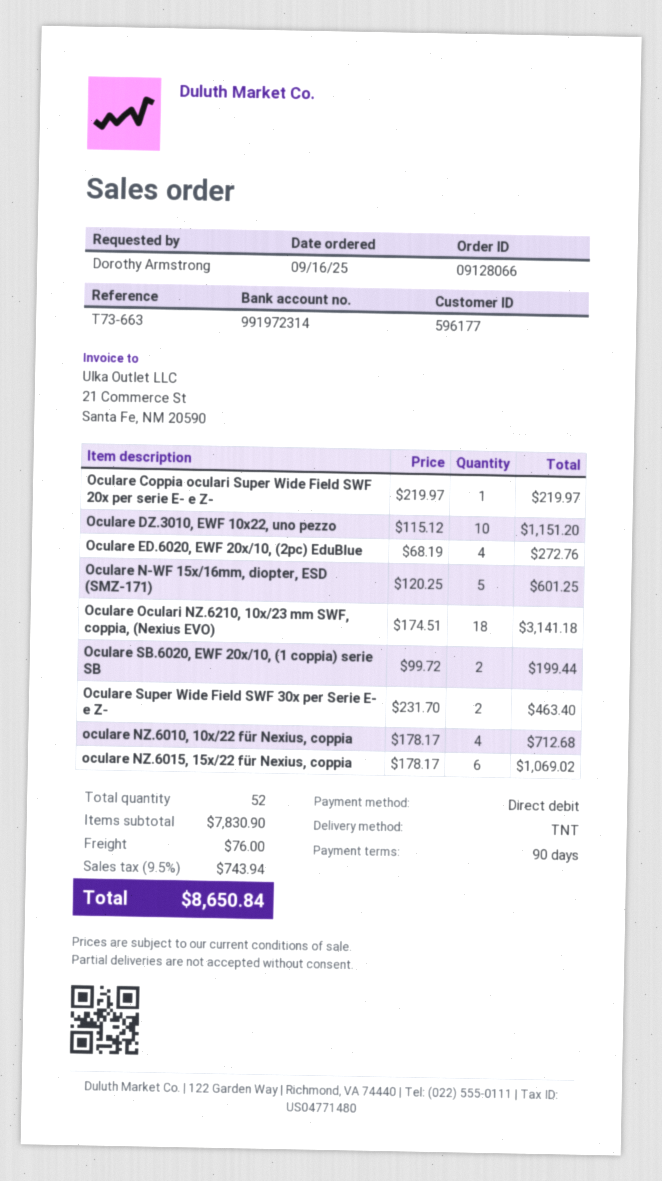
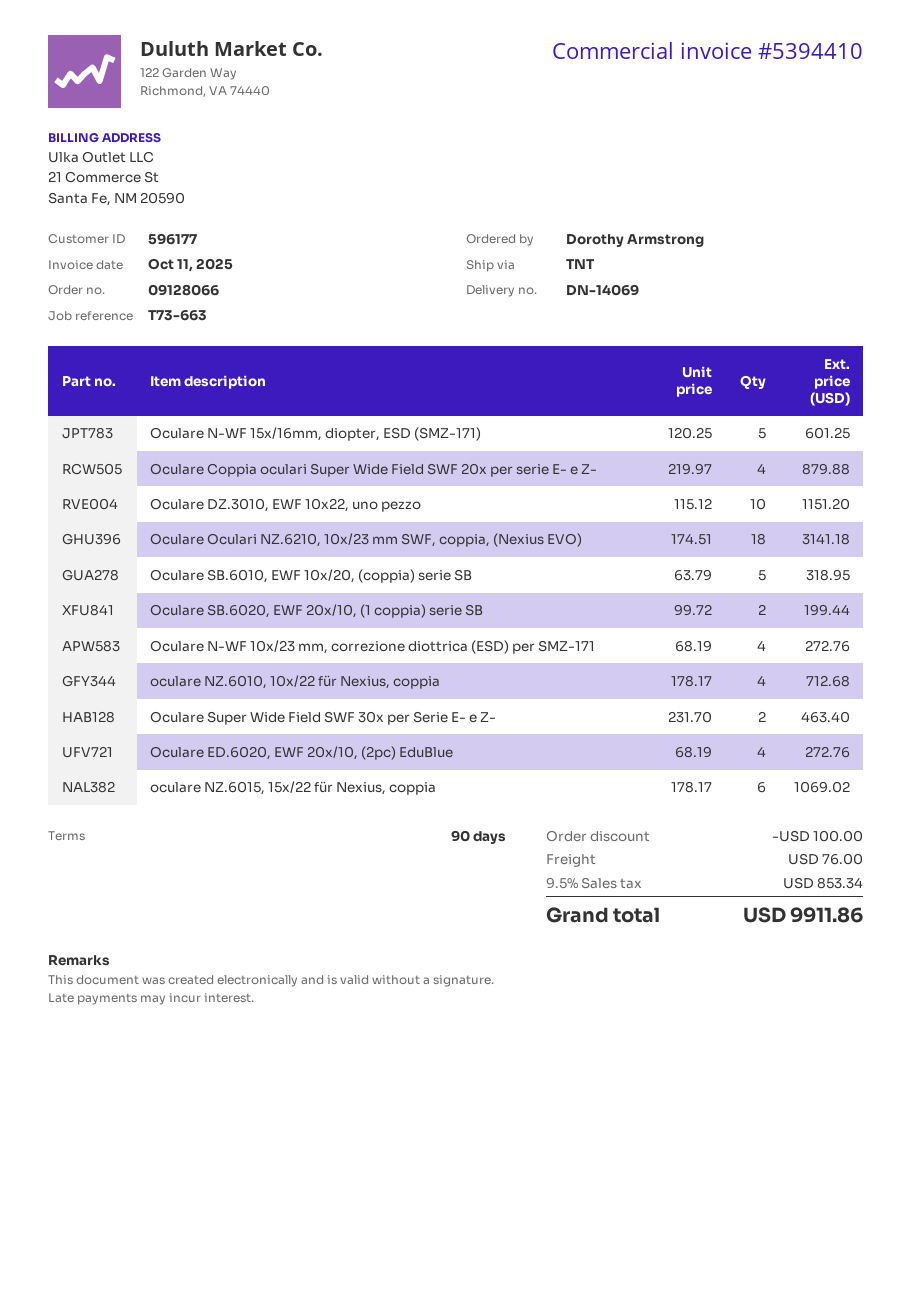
Oculare Coppia oculari Super Wide Field SWF 20x per serie E- e Z-: 1 x 219.97 = 219.97 -> 4 x 219.97 = 879.88
Oculare SB.6010, EWF 10x/20, (coppia) serie SB: none -> 5 x 63.79 = 318.95
Oculare N-WF 10x/23 mm, correzione diottrica (ESD) per SMZ-171: none -> 4 x 68.19 = 272.76
discount: none -> 100.00
tax: 9.5% = 743.94 -> 9.5% = 853.34
total: 8650.84 -> 9911.86

